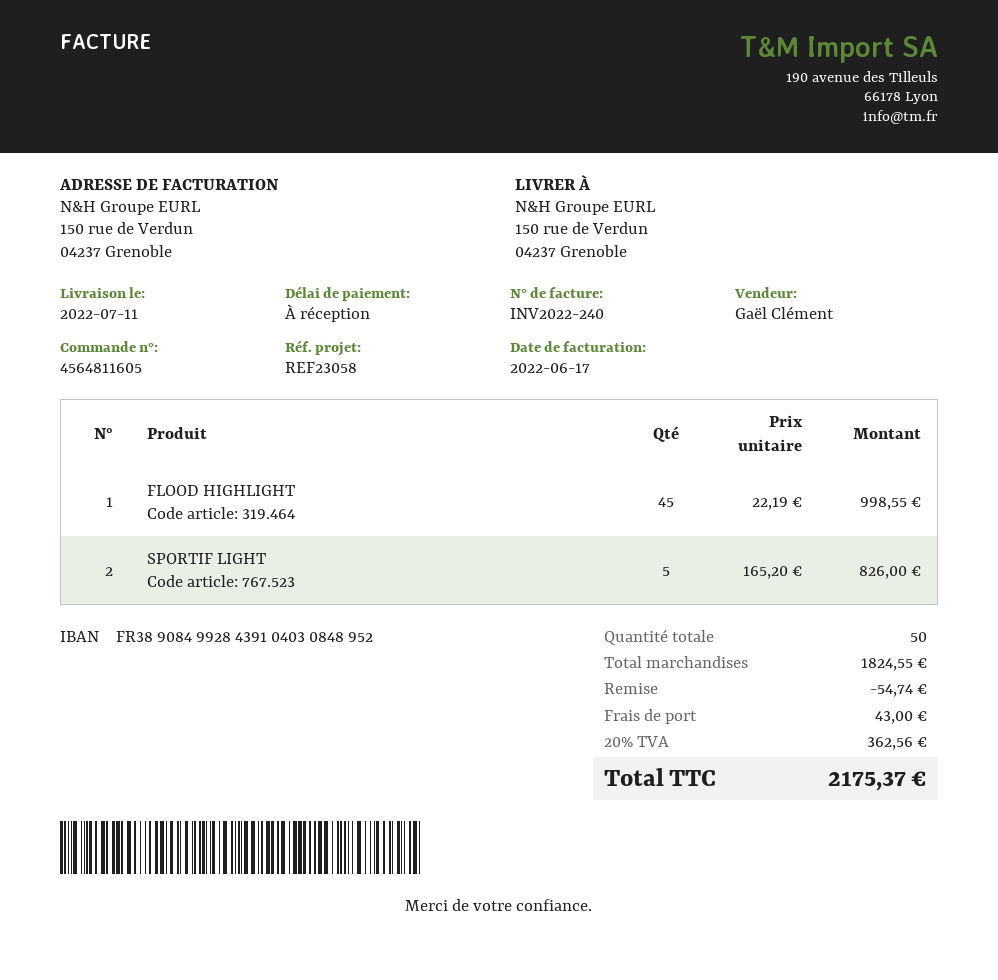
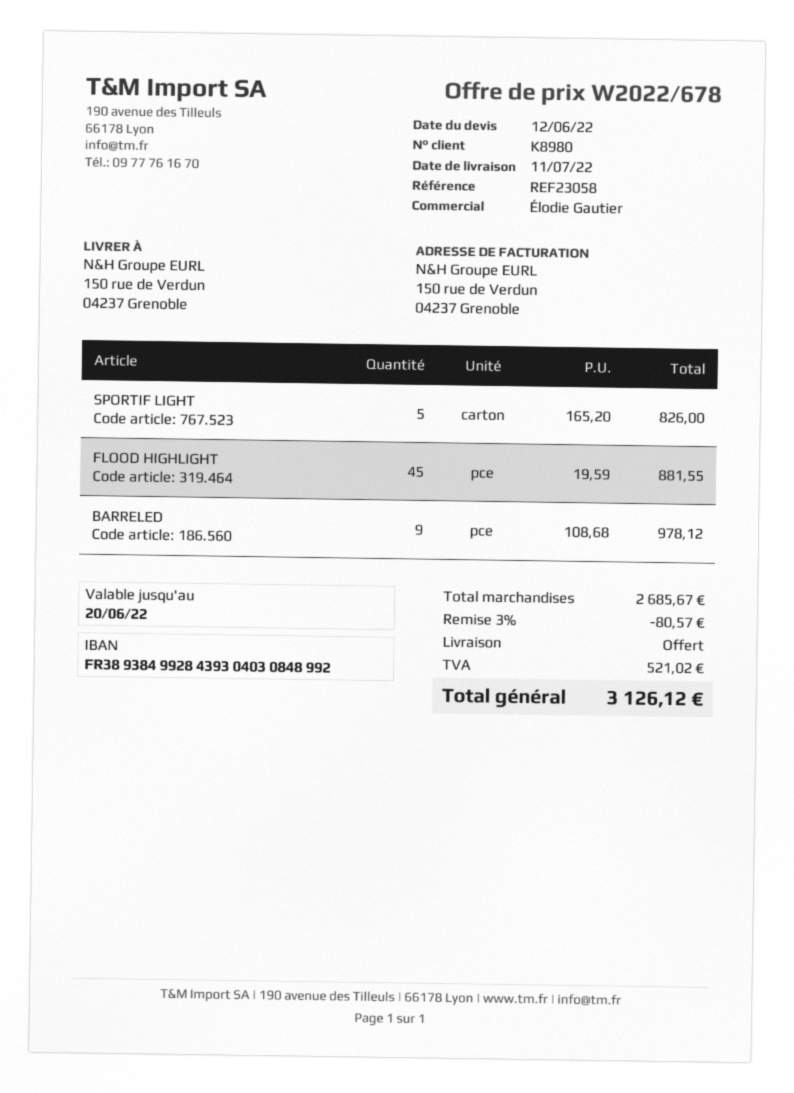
sales rep: Gaël Clément -> Élodie Gautier
bank account: FR3890849928439104030848952 -> FR3893849928439304030848992
FLOOD HIGHLIGHT: 45 x 22.19 = 998.55 -> 45 x 19.59 = 881.55
BARRELED: none -> 9 x 108.68 = 978.12
subtotal: 1824.55 -> 2685.67
discount: 54.74 -> 80.57
shipping: 43.00 -> 0.00
tax: 362.56 -> 521.02
total: 2175.37 -> 3126.12

